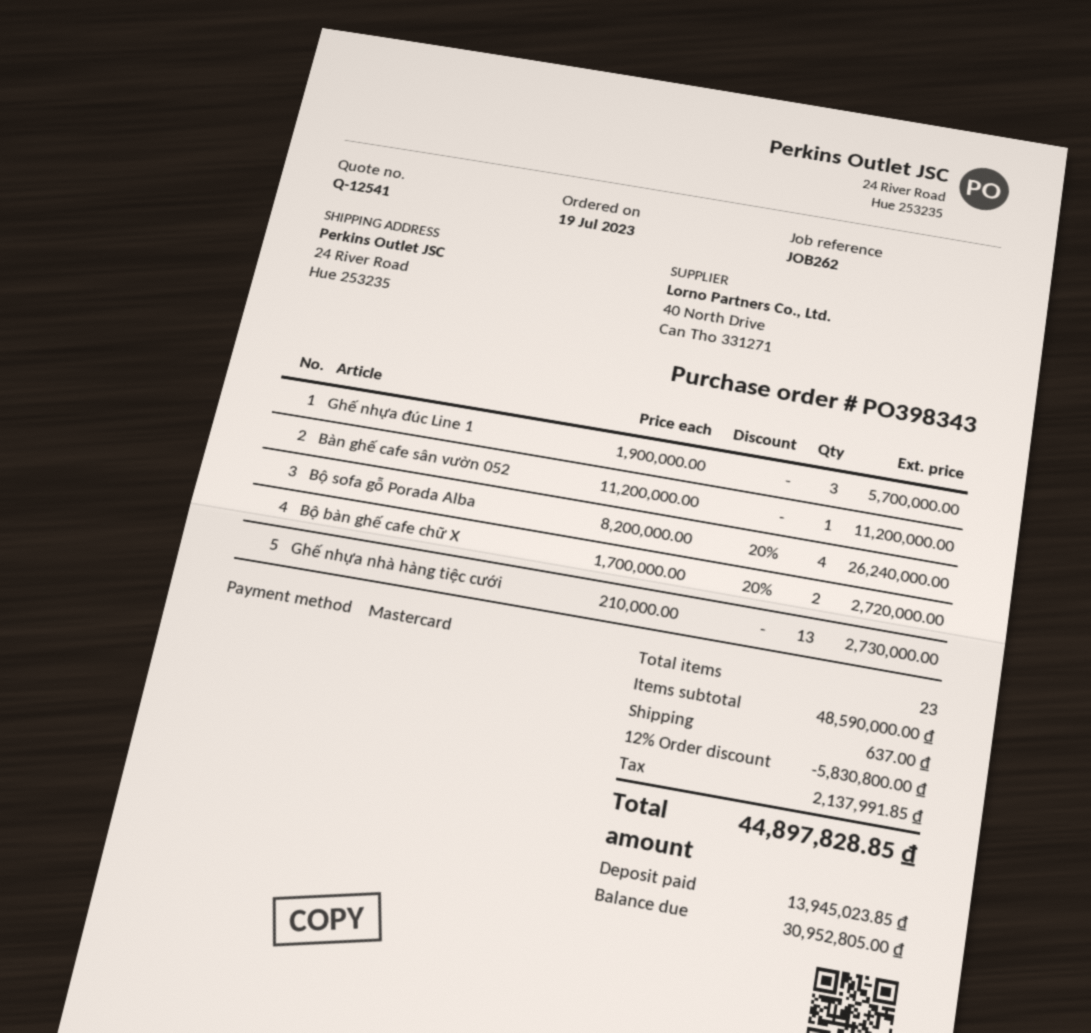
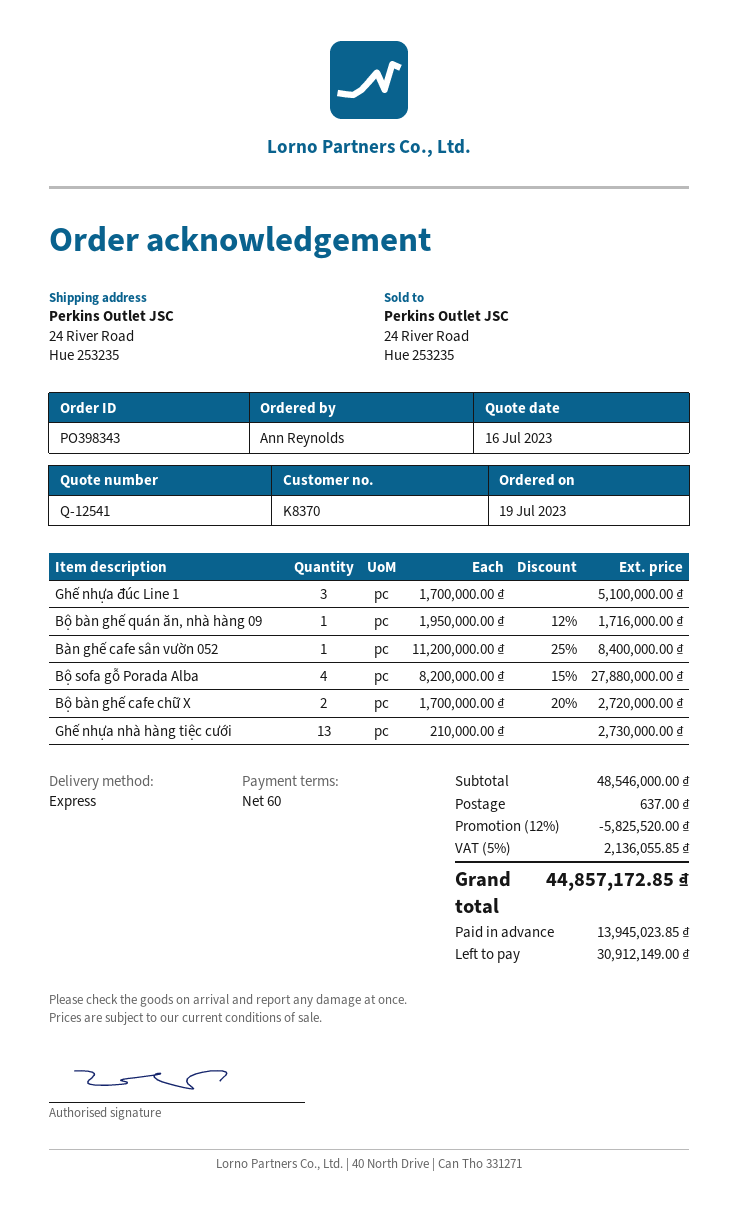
Ghế nhựa đúc Line 1: 3 x 1900000.00 = 5700000.00 -> 3 x 1700000.00 = 5100000.00
Bàn ghế cafe sân vườn 052: 1 x 11200000.00 = 11200000.00 -> 1 x 11200000.00 - 25% = 8400000.00
Bộ sofa gỗ Porada Alba: 4 x 8200000.00 - 20% = 26240000.00 -> 4 x 8200000.00 - 15% = 27880000.00
Bộ bàn ghế quán ăn, nhà hàng 09: none -> 1 x 1950000.00 - 12% = 1716000.00
subtotal: 48590000.00 -> 48546000.00
discount: 12% = 5830800.00 -> 12% = 5825520.00
tax: 2137991.85 -> 2136055.85
total: 44897828.85 -> 44857172.85
balance: 30952805.00 -> 30912149.00

